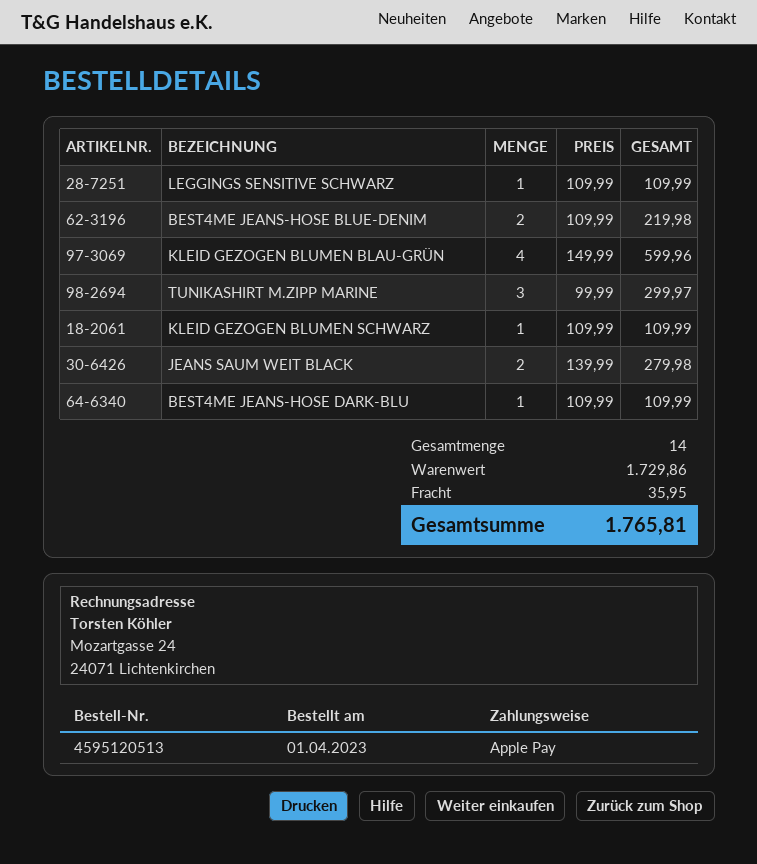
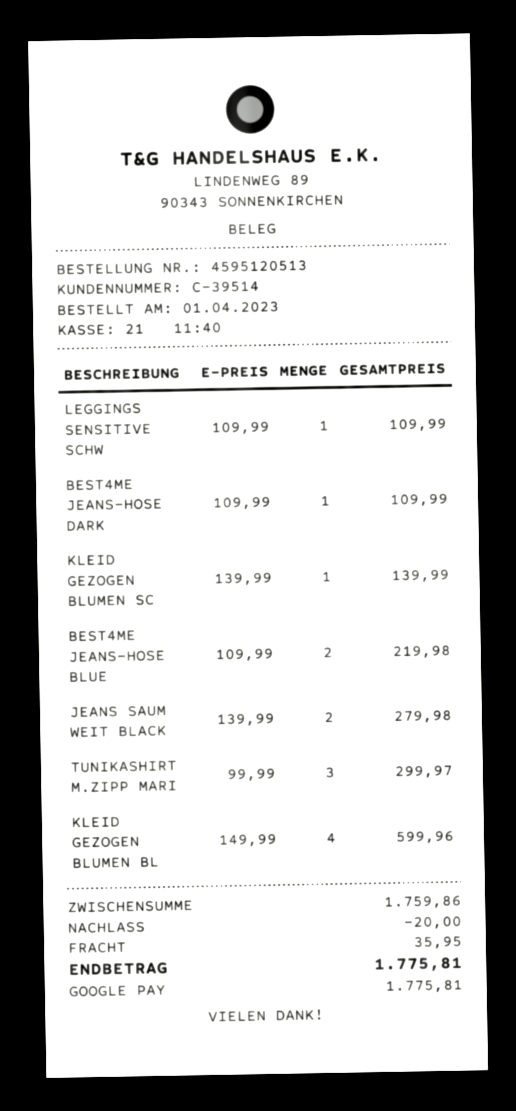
payment method: Apple Pay -> Google Pay
KLEID GEZOGEN BLUMEN SCHWARZ: 1 x 109.99 = 109.99 -> 1 x 139.99 = 139.99
subtotal: 1729.86 -> 1759.86
discount: none -> 20.00
total: 1765.81 -> 1775.81

